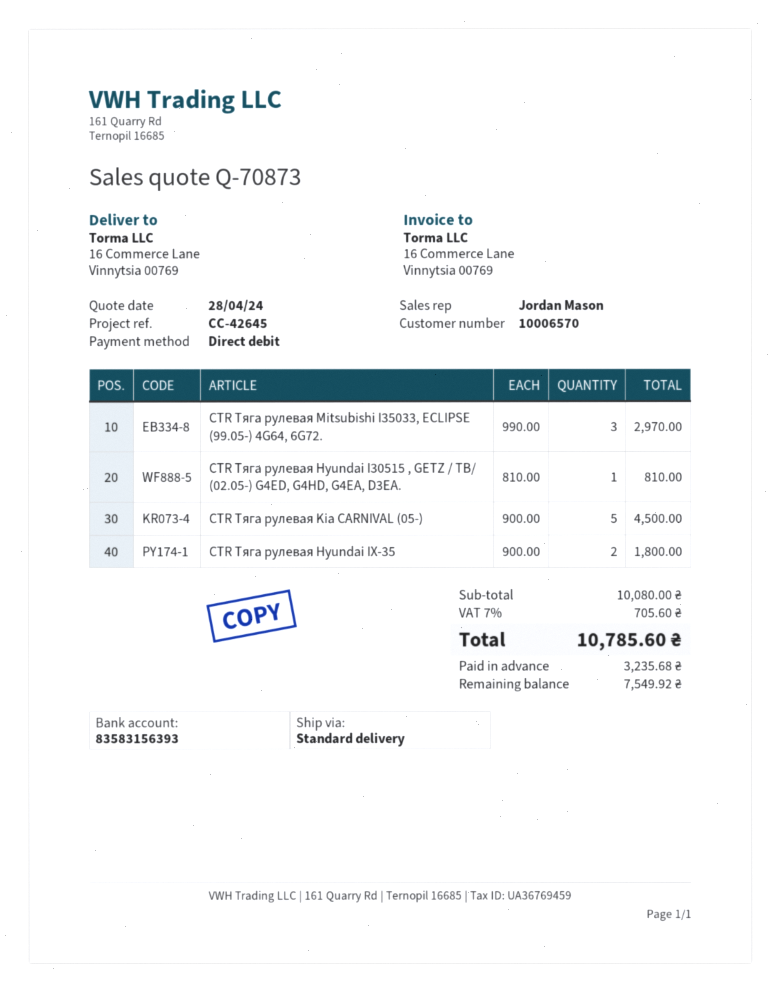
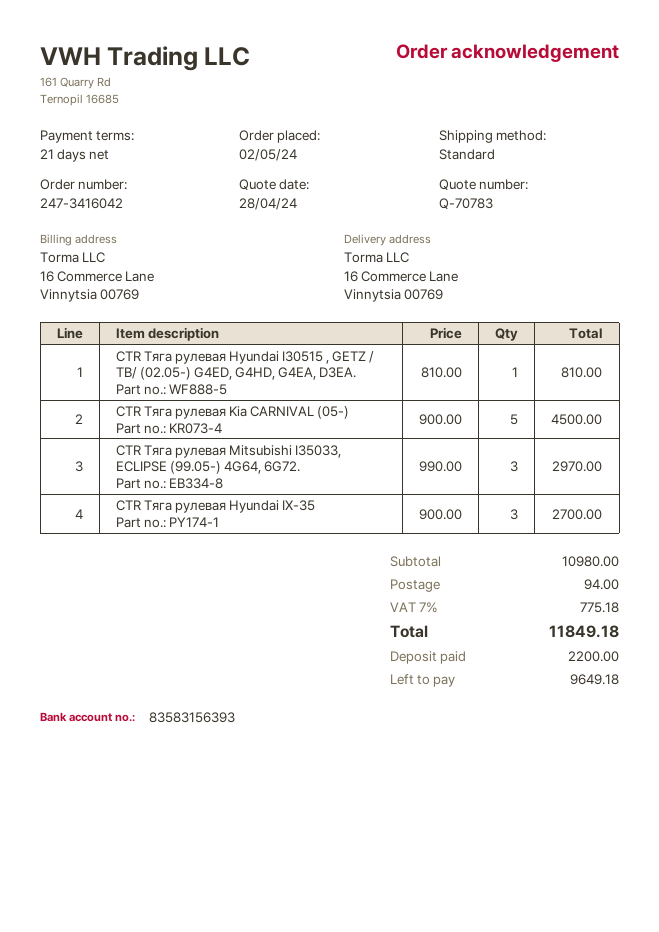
quote number: Q-70873 -> Q-70783
CTR Тяга рулевая Hyundai IX-35: 2 x 900.00 = 1800.00 -> 3 x 900.00 = 2700.00
subtotal: 10080.00 -> 10980.00
shipping: none -> 94.00
tax: 7% = 705.60 -> 7% = 775.18
total: 10785.60 -> 11849.18
deposit: 3235.68 -> 2200.00
balance: 7549.92 -> 9649.18

